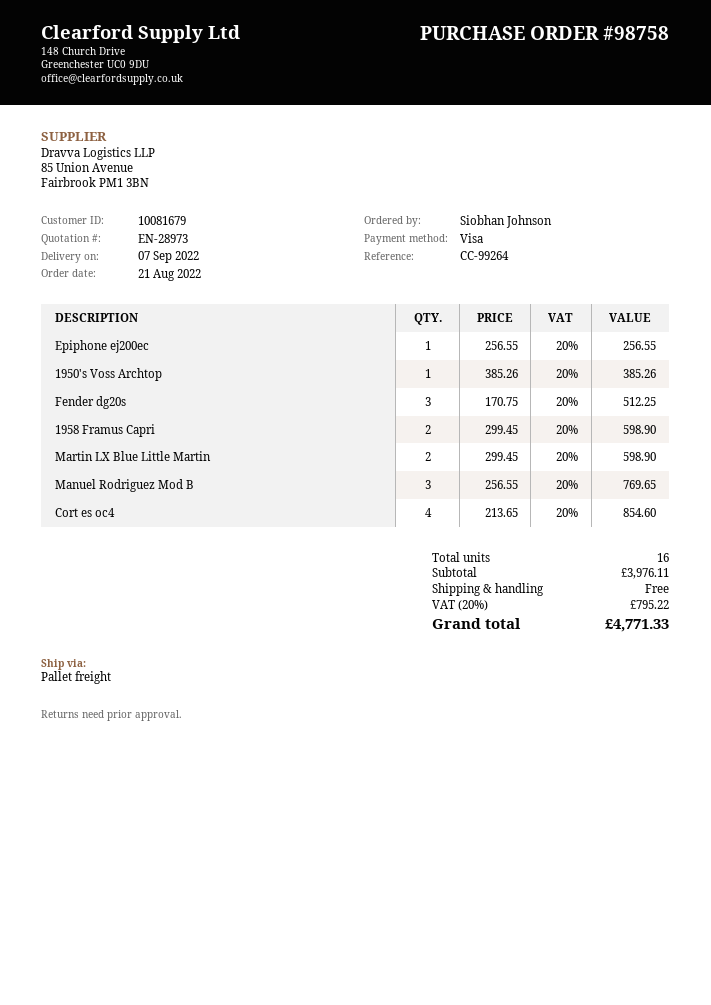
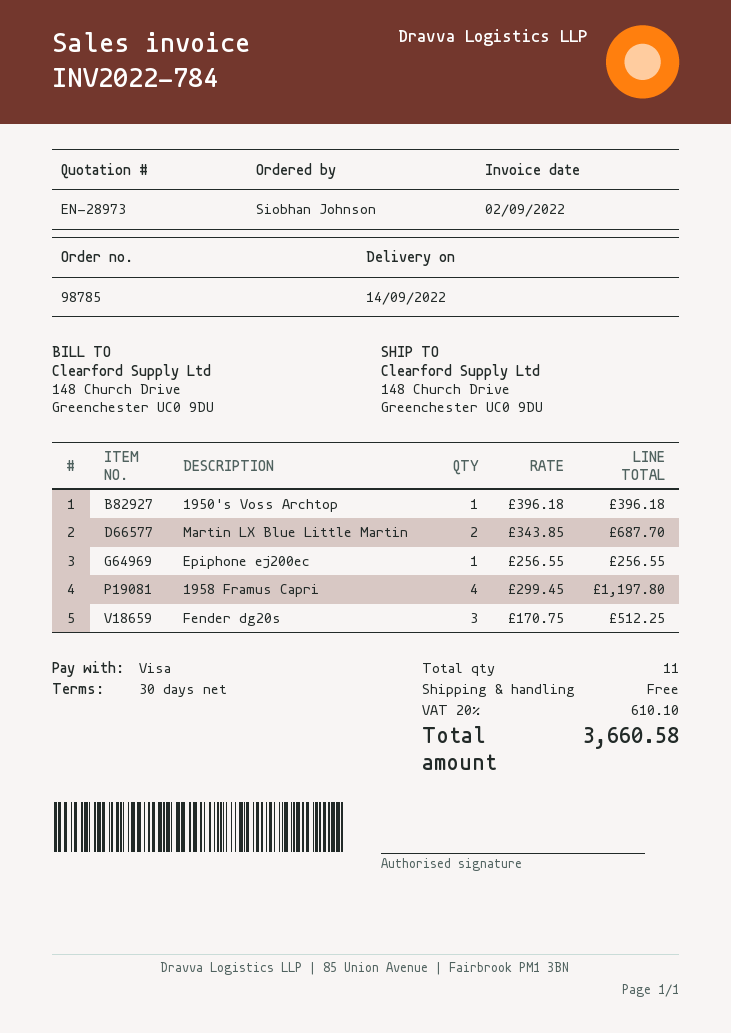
order number: 98758 -> 98785
delivery date: 2022-09-07 -> 2022-09-14
1950's Voss Archtop: 1 x 385.26 = 385.26 -> 1 x 396.18 = 396.18
1958 Framus Capri: 2 x 299.45 = 598.90 -> 4 x 299.45 = 1197.80
Martin LX Blue Little Martin: 2 x 299.45 = 598.90 -> 2 x 343.85 = 687.70
Manuel Rodriguez Mod B: 3 x 256.55 = 769.65 -> none
Cort es oc4: 4 x 213.65 = 854.60 -> none
total quantity: 16 -> 11
tax: 20% = 795.22 -> 20% = 610.10
total: 4771.33 -> 3660.58

